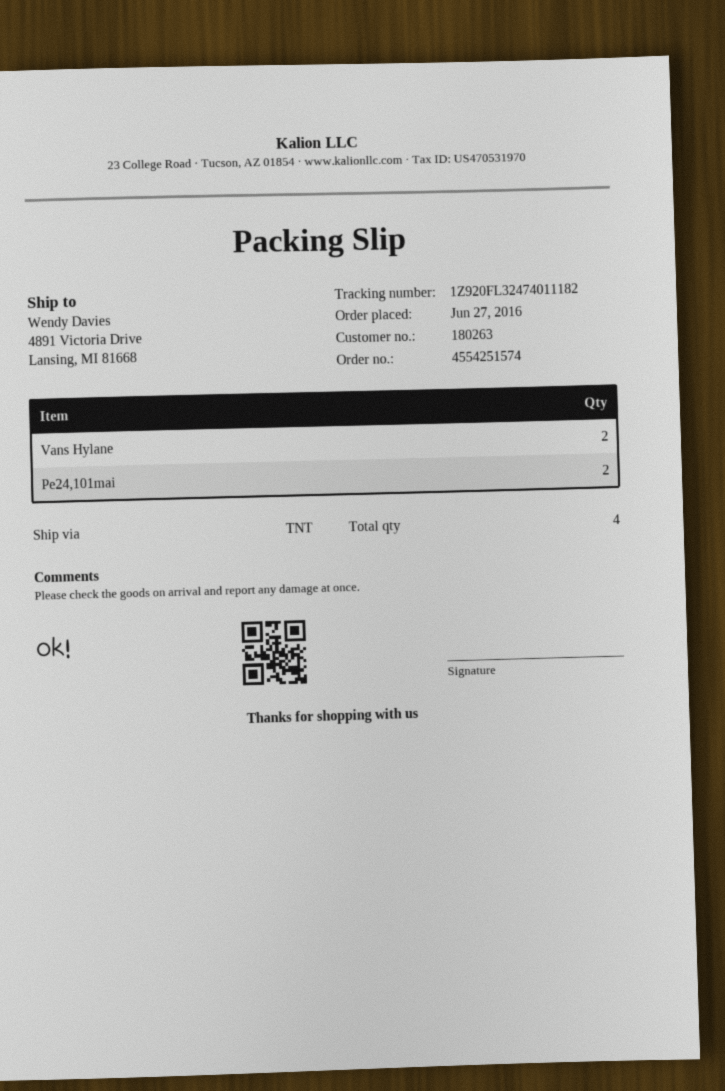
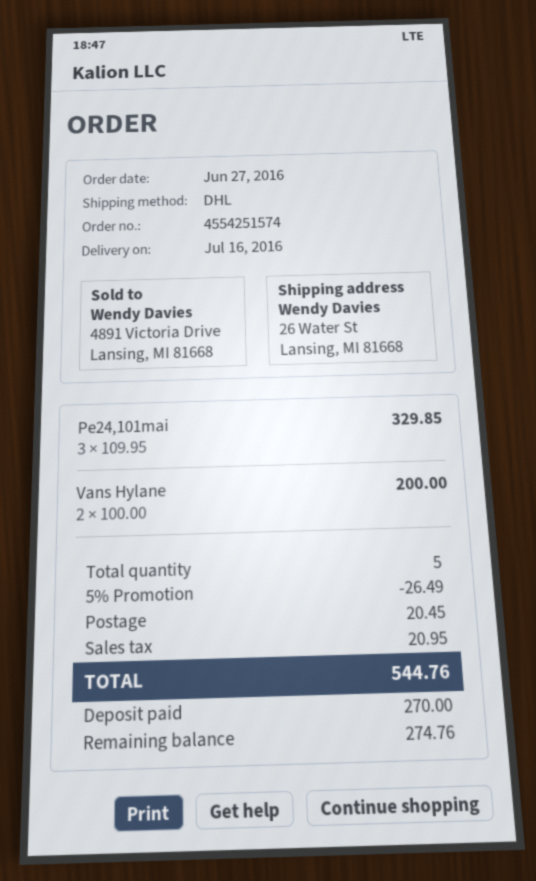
shipping method: TNT -> DHL
ship to: 4891 Victoria Drive, Lansing, MI 81668 -> 26 Water St, Lansing, MI 81668
Pe24,101mai: 2 -> 3
total quantity: 4 -> 5

